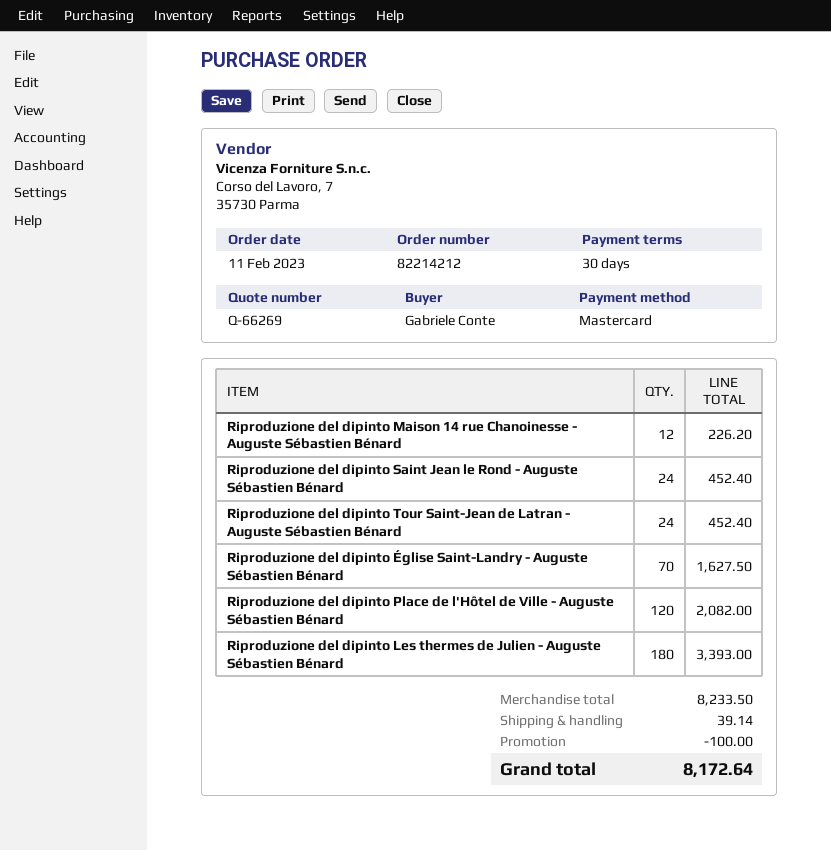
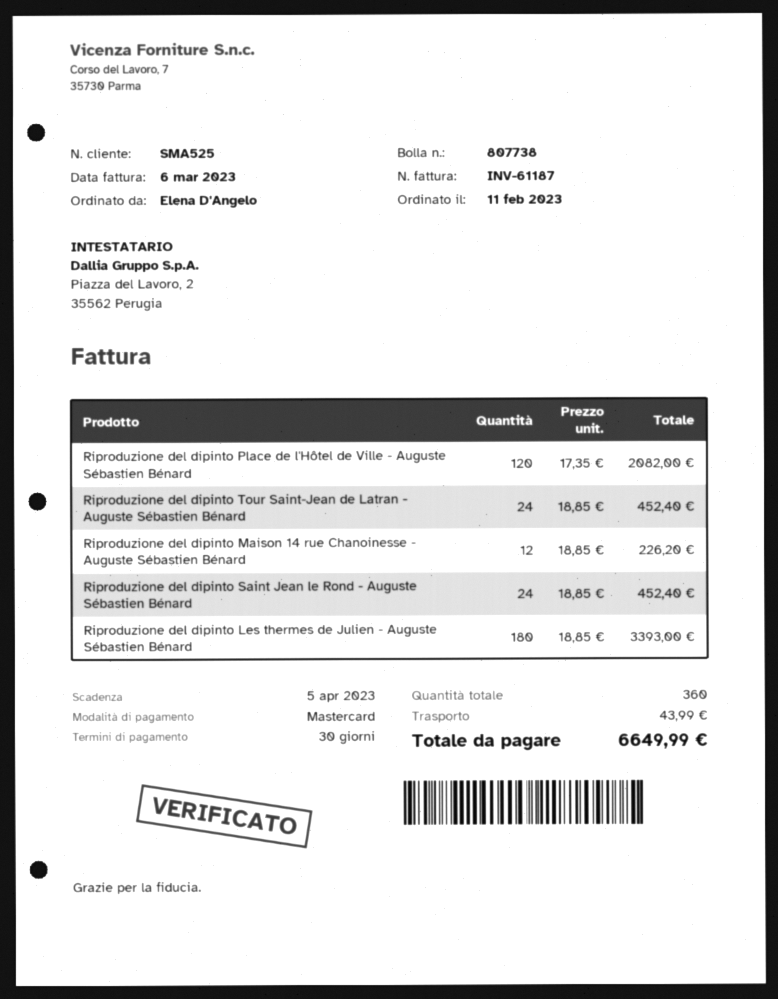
ordered by: Gabriele Conte -> Elena D'Angelo
Riproduzione del dipinto Église Saint-Landry - Auguste Sébastien Bénard: 70 for 1627.50 -> none
discount: 100.00 -> none
shipping: 39.14 -> 43.99
total: 8172.64 -> 6649.99

